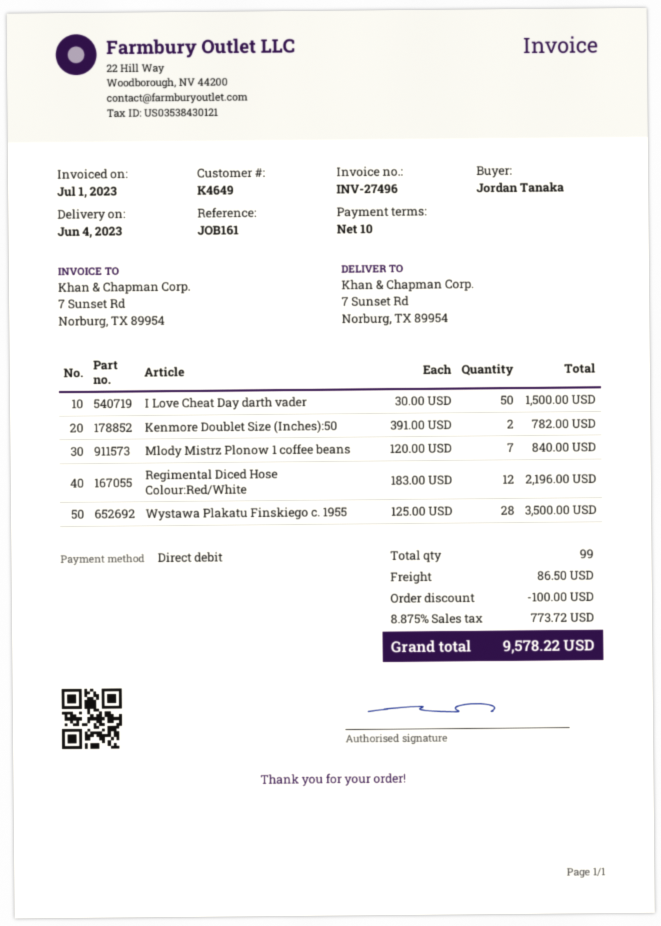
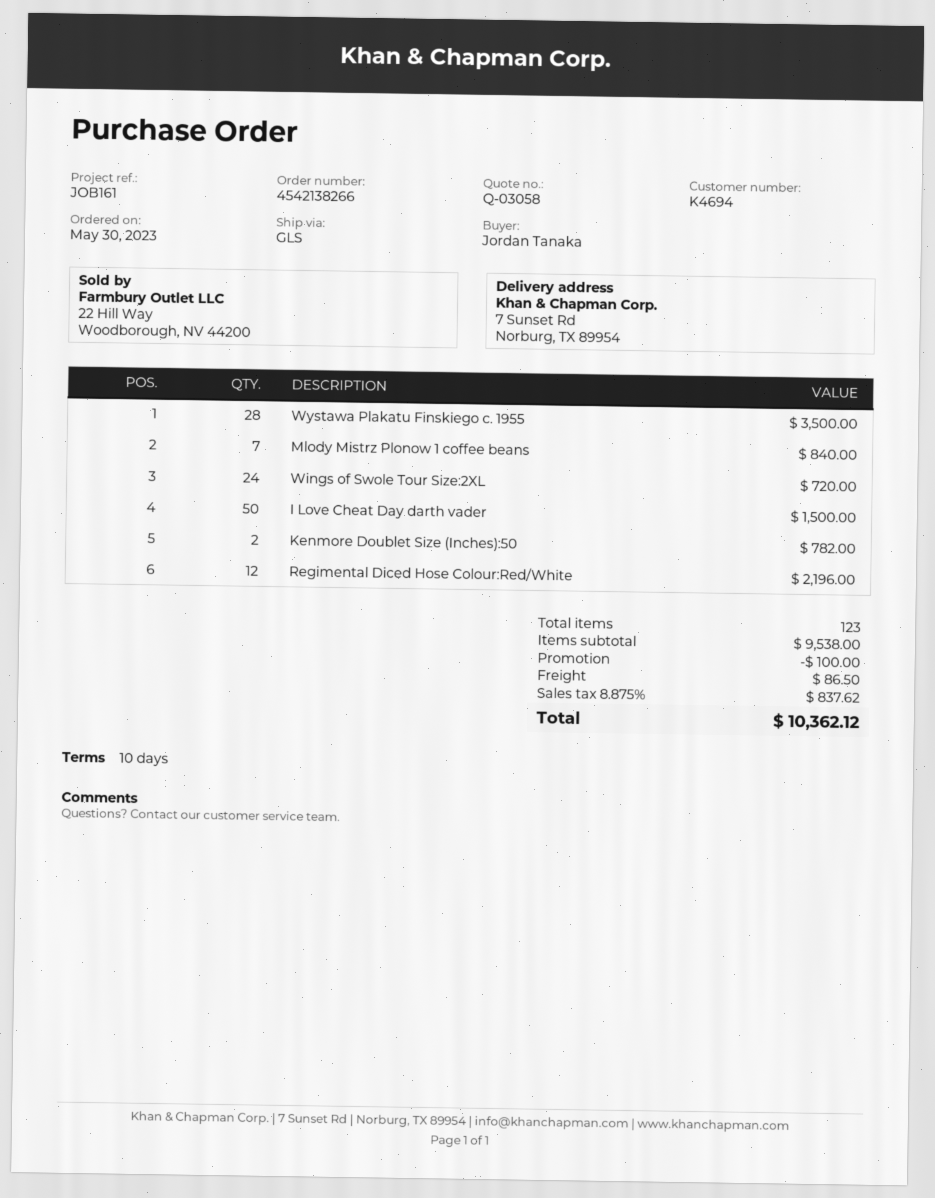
customer number: K4649 -> K4694
Wings of Swole Tour Size:2XL: none -> 24 for 720.00
total quantity: 99 -> 123
tax: 8.875% = 773.72 -> 8.875% = 837.62
total: 9578.22 -> 10362.12

